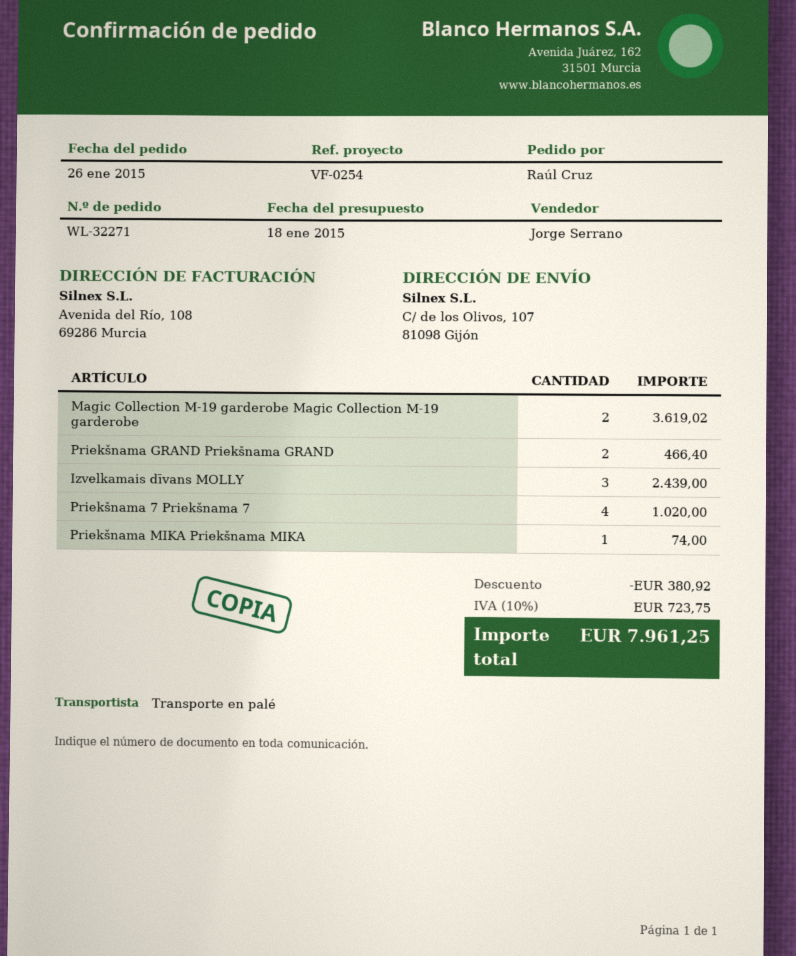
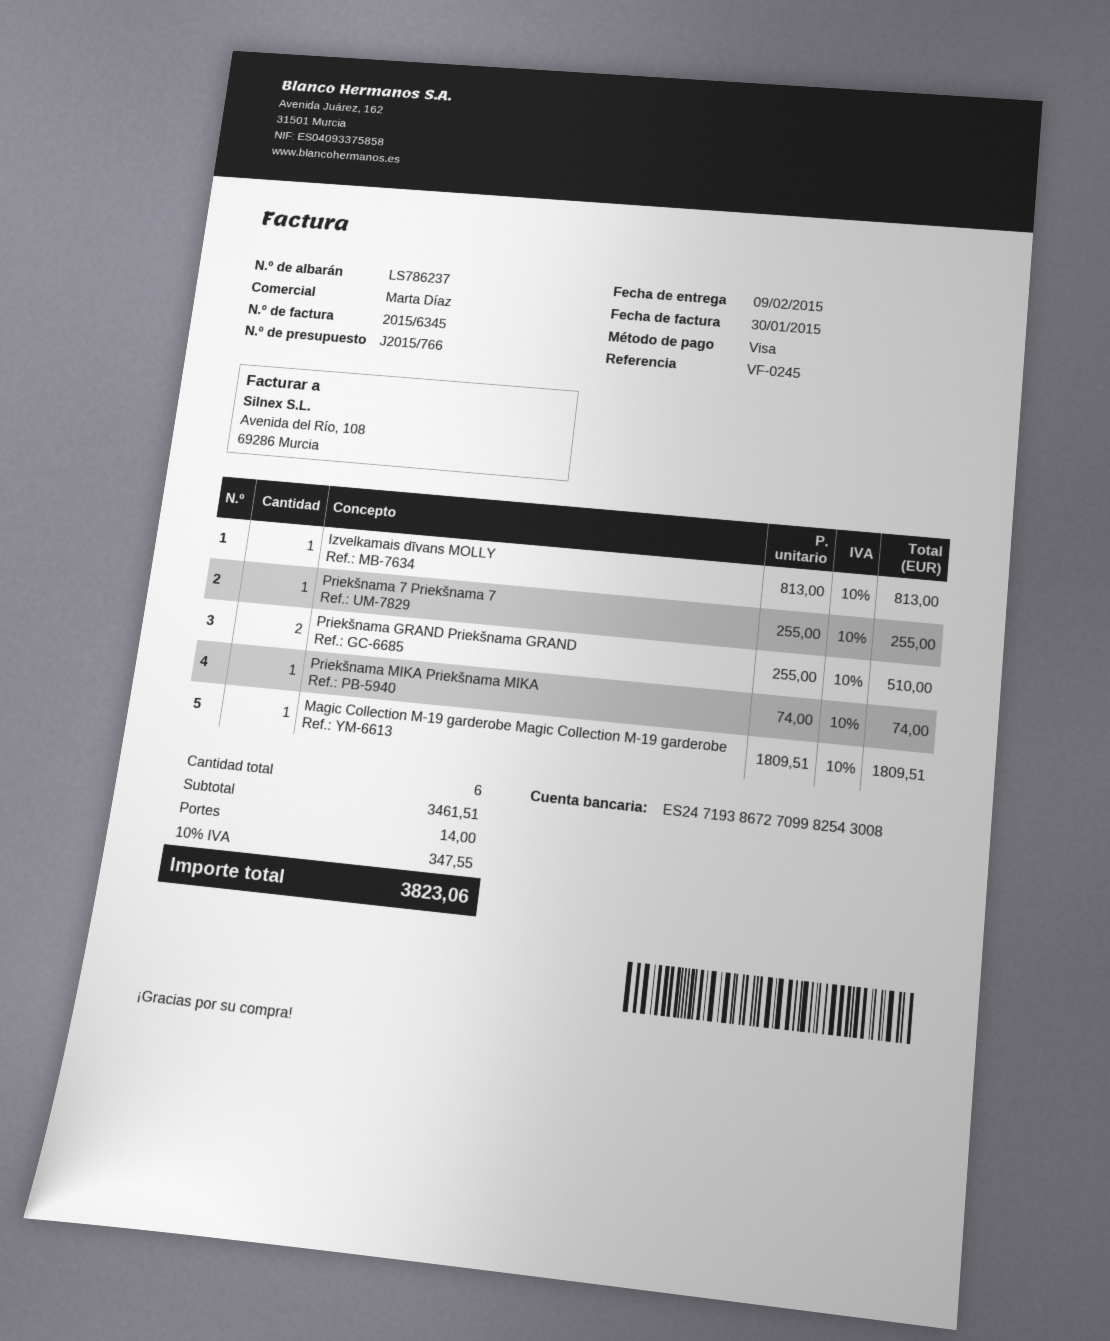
reference: VF-0254 -> VF-0245
sales rep: Jorge Serrano -> Marta Díaz
Magic Collection M-19 garderobe Magic Collection M-19 garderobe: 2 for 3619.02 -> 1 for 1809.51
Priekšnama GRAND Priekšnama GRAND: 2 for 466.40 -> 2 for 510.00
Izvelkamais dīvans MOLLY: 3 for 2439.00 -> 1 for 813.00
Priekšnama 7 Priekšnama 7: 4 for 1020.00 -> 1 for 255.00
discount: 380.92 -> none
shipping: none -> 14.00
tax: 10% = 723.75 -> 10% = 347.55
total: 7961.25 -> 3823.06

